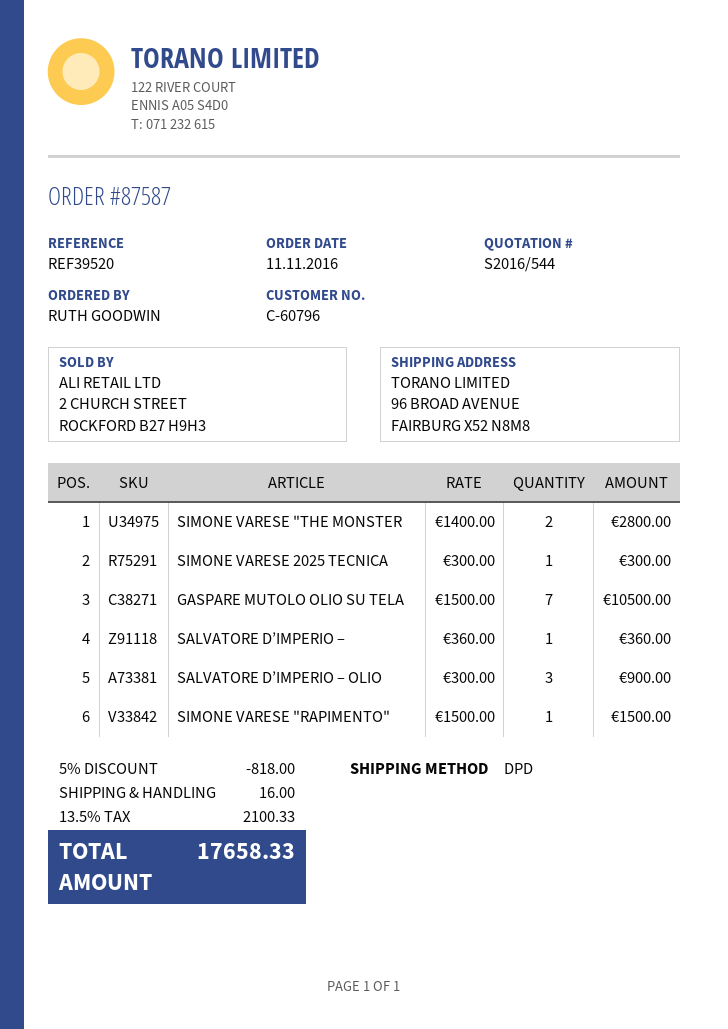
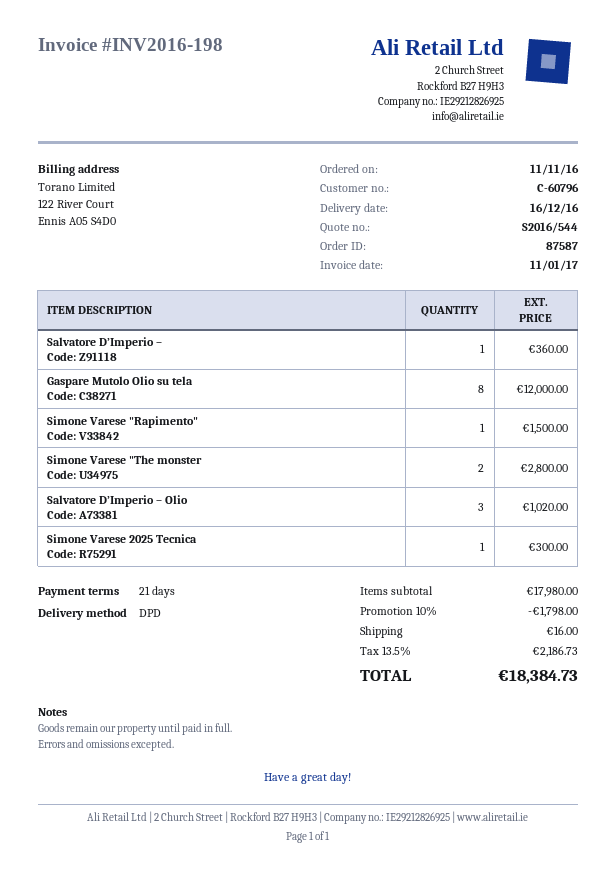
GASPARE MUTOLO OLIO SU TELA: 7 for 10500.00 -> 8 for 12000.00
SALVATORE D’IMPERIO – OLIO: 3 for 900.00 -> 3 for 1020.00
discount: 5% = 818.00 -> 10% = 1798.00
tax: 13.5% = 2100.33 -> 13.5% = 2186.73
total: 17658.33 -> 18384.73

